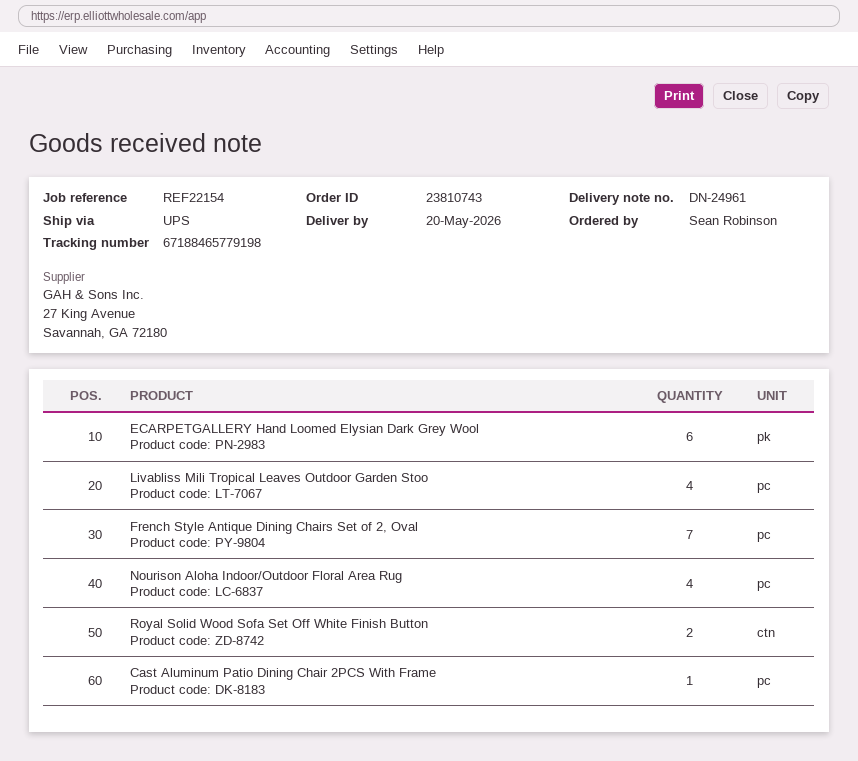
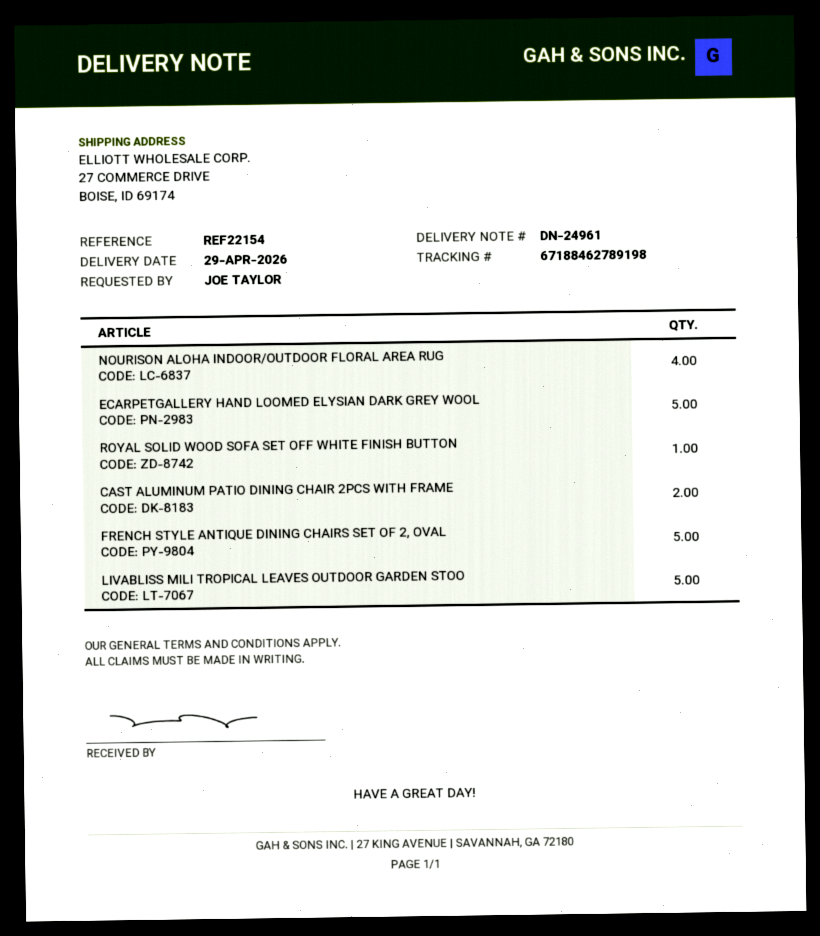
delivery date: 2026-05-20 -> 2026-04-29
ordered by: Sean Robinson -> JOE TAYLOR
tracking number: 67188465779198 -> 67188462789198
ECARPETGALLERY Hand Loomed Elysian Dark Grey Wool: 6 -> 5
Livabliss Mili Tropical Leaves Outdoor Garden Stoo: 4 -> 5
French Style Antique Dining Chairs Set of 2, Oval: 7 -> 5
Royal Solid Wood Sofa Set Off White Finish Button: 2 -> 1
Cast Aluminum Patio Dining Chair 2PCS With Frame: 1 -> 2

